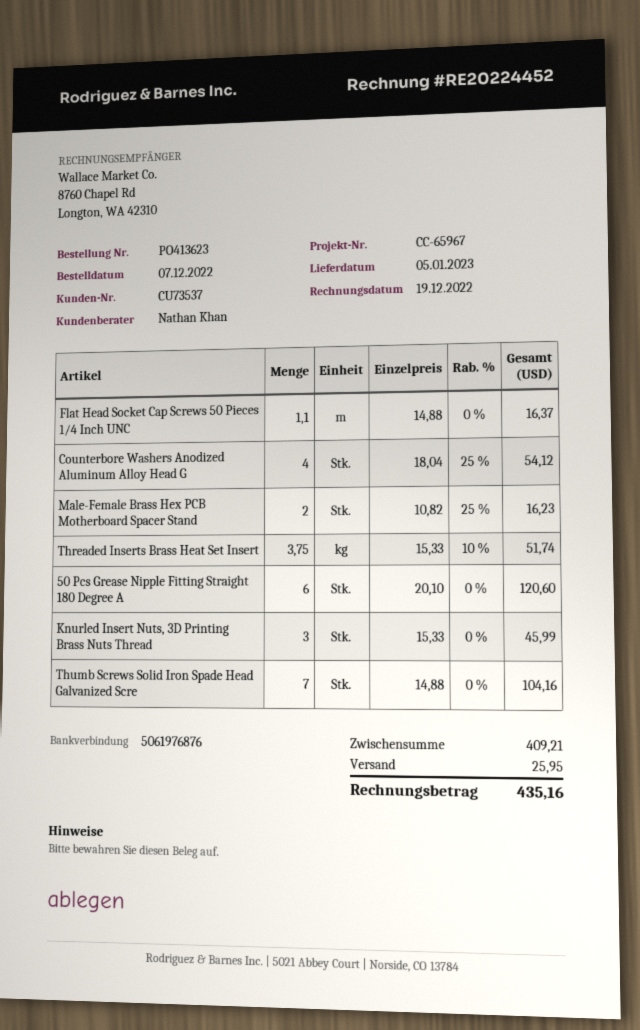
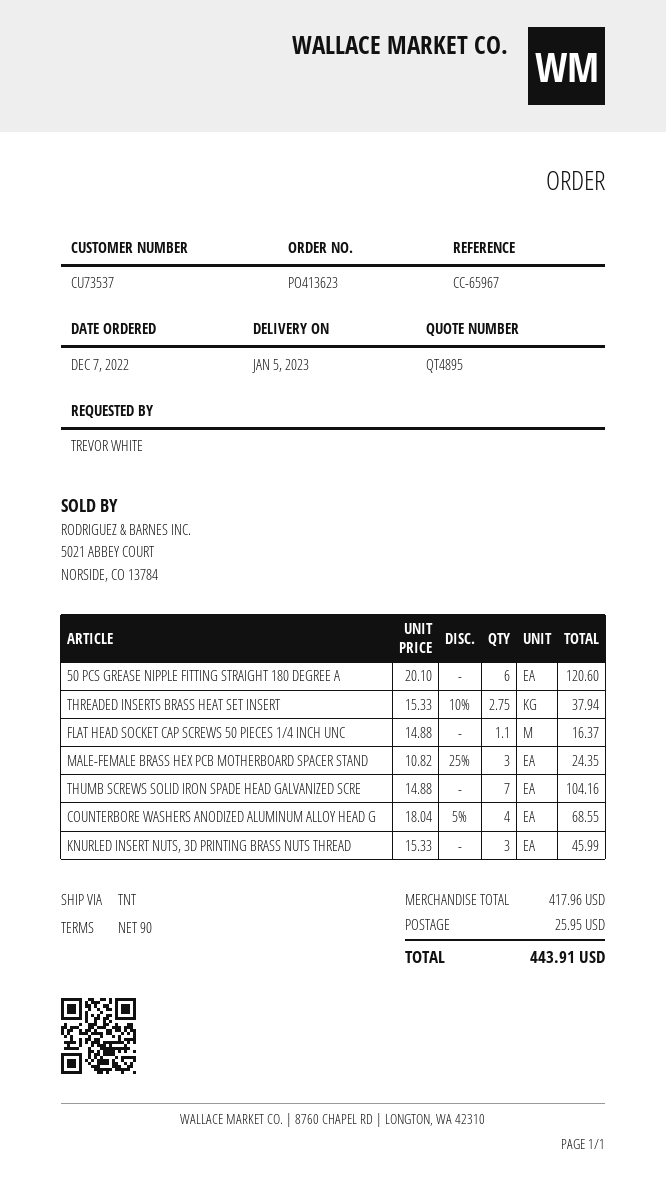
Counterbore Washers Anodized Aluminum Alloy Head G: 4 x 18.04 - 25% = 54.12 -> 4 x 18.04 - 5% = 68.55
Male-Female Brass Hex PCB Motherboard Spacer Stand: 2 x 10.82 - 25% = 16.23 -> 3 x 10.82 - 25% = 24.35
Threaded Inserts Brass Heat Set Insert: 3.75 x 15.33 - 10% = 51.74 -> 2.75 x 15.33 - 10% = 37.94
subtotal: 409.21 -> 417.96
total: 435.16 -> 443.91

